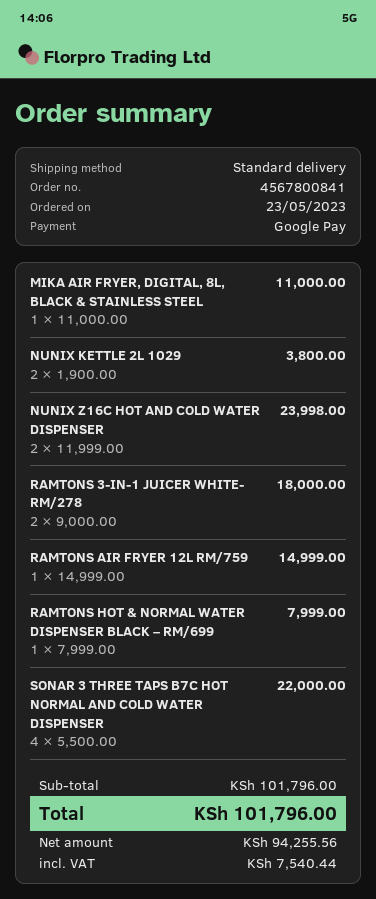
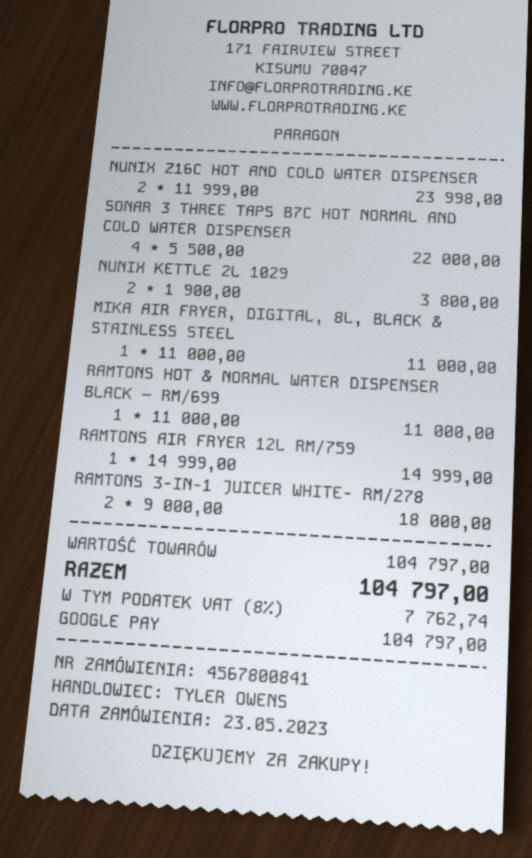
RAMTONS HOT & NORMAL WATER DISPENSER BLACK – RM/699: 1 x 7999.00 = 7999.00 -> 1 x 11000.00 = 11000.00
subtotal: 101796.00 -> 104797.00
tax: 7540.44 -> 7762.74
total: 101796.00 -> 104797.00

